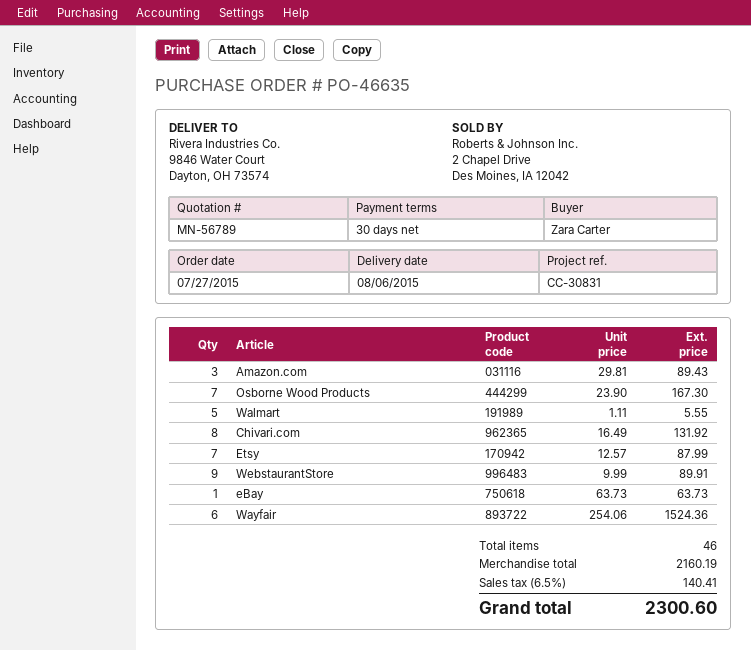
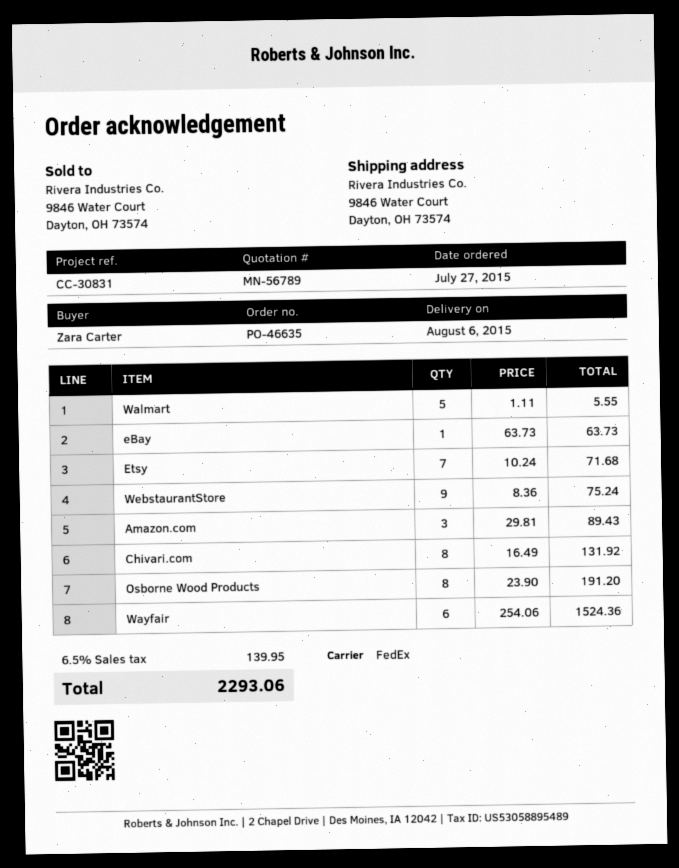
Osborne Wood Products: 7 x 23.90 = 167.30 -> 8 x 23.90 = 191.20
Etsy: 7 x 12.57 = 87.99 -> 7 x 10.24 = 71.68
WebstaurantStore: 9 x 9.99 = 89.91 -> 9 x 8.36 = 75.24
tax: 6.5% = 140.41 -> 6.5% = 139.95
total: 2300.60 -> 2293.06

